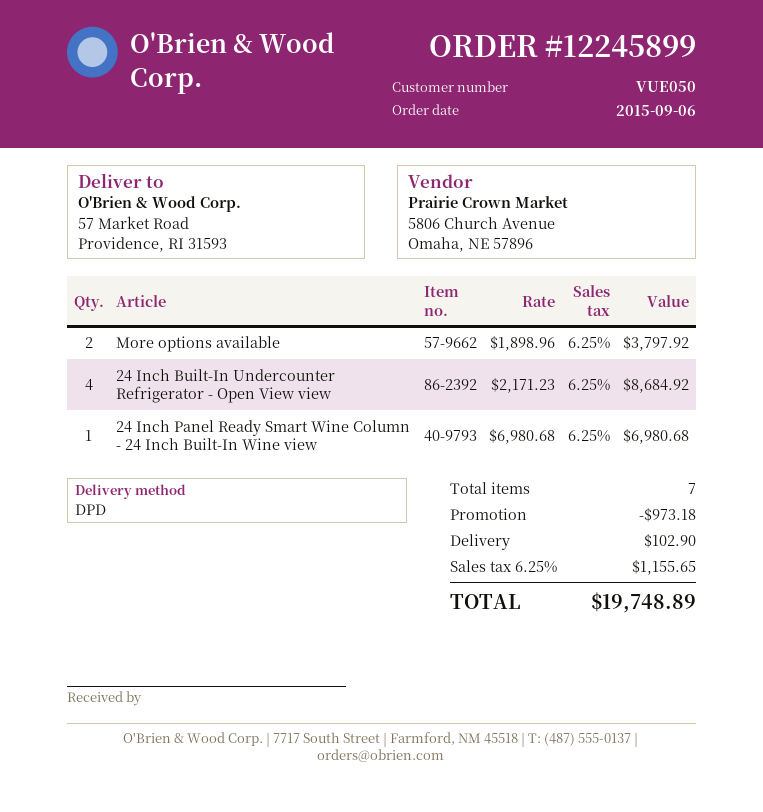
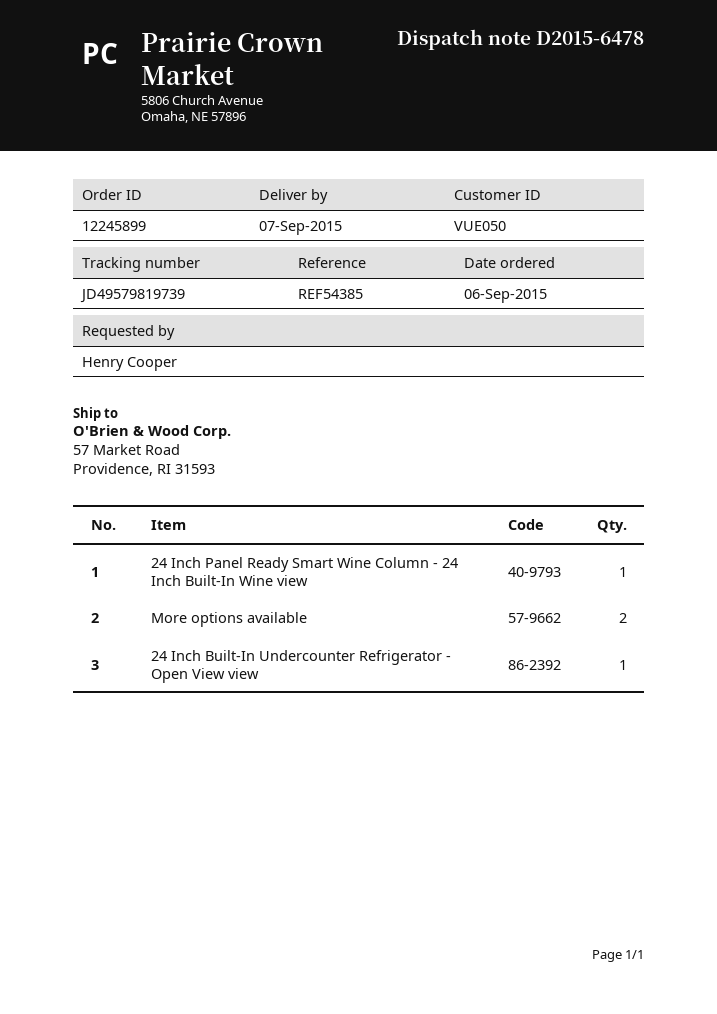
24 Inch Built-In Undercounter Refrigerator - Open View view: 4 -> 1

